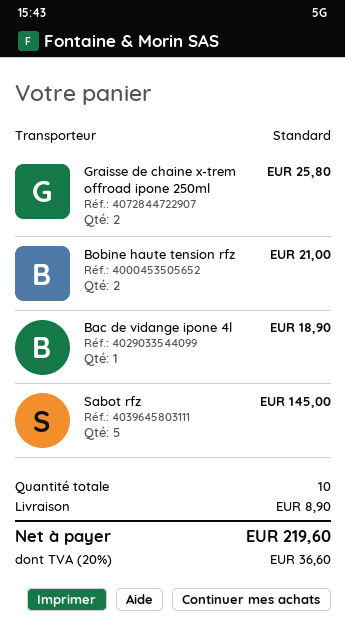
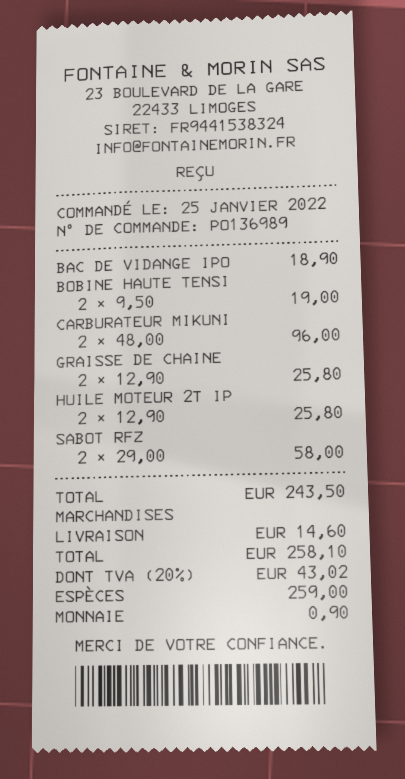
Bobine haute tension rfz: 2 for 21.00 -> 2 for 19.00
Sabot rfz: 5 for 145.00 -> 2 for 58.00
CARBURATEUR MIKUNI: none -> 2 for 96.00
HUILE MOTEUR 2T IP: none -> 2 for 25.80
shipping: 8.90 -> 14.60
tax: 20% = 36.60 -> 20% = 43.02
total: 219.60 -> 258.10

